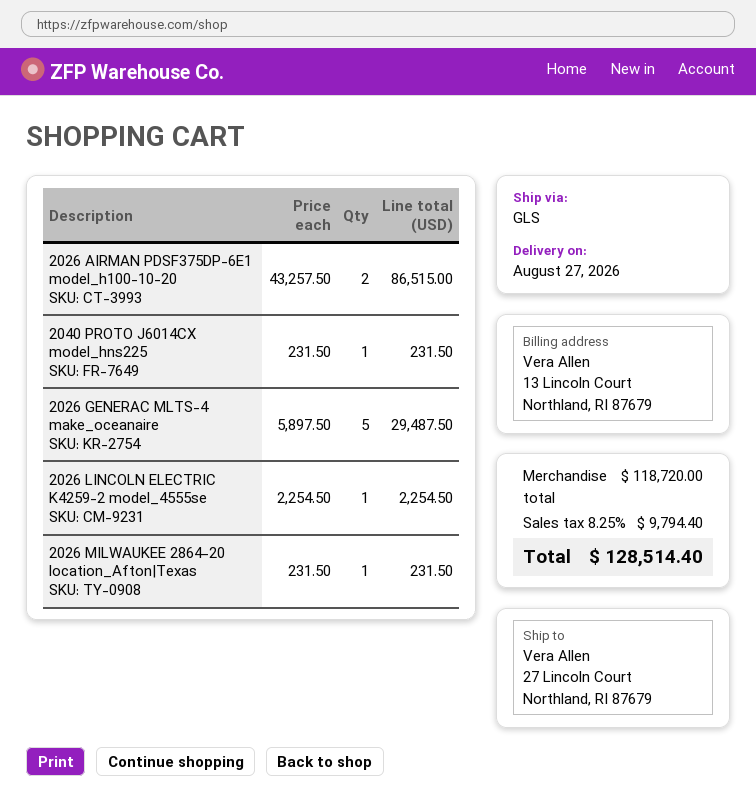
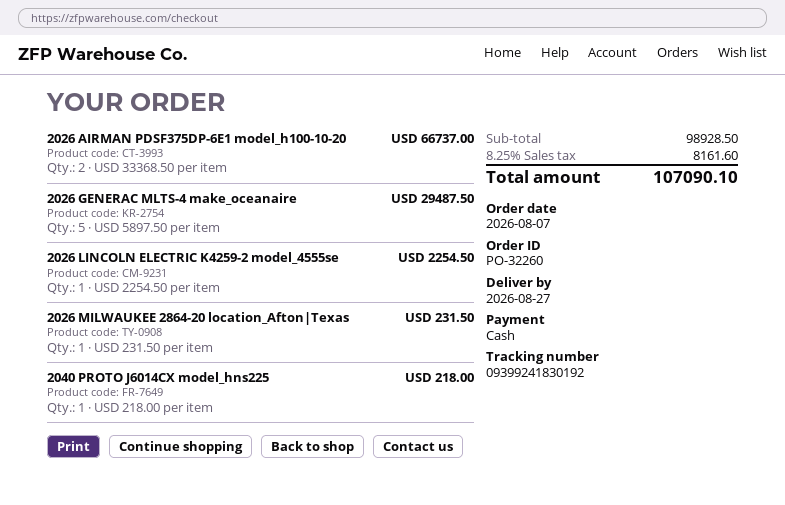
2026 AIRMAN PDSF375DP-6E1 model_h100-10-20: 2 x 43257.50 = 86515.00 -> 2 x 33368.50 = 66737.00
2040 PROTO J6014CX model_hns225: 1 x 231.50 = 231.50 -> 1 x 218.00 = 218.00
subtotal: 118720.00 -> 98928.50
tax: 8.25% = 9794.40 -> 8.25% = 8161.60
total: 128514.40 -> 107090.10

